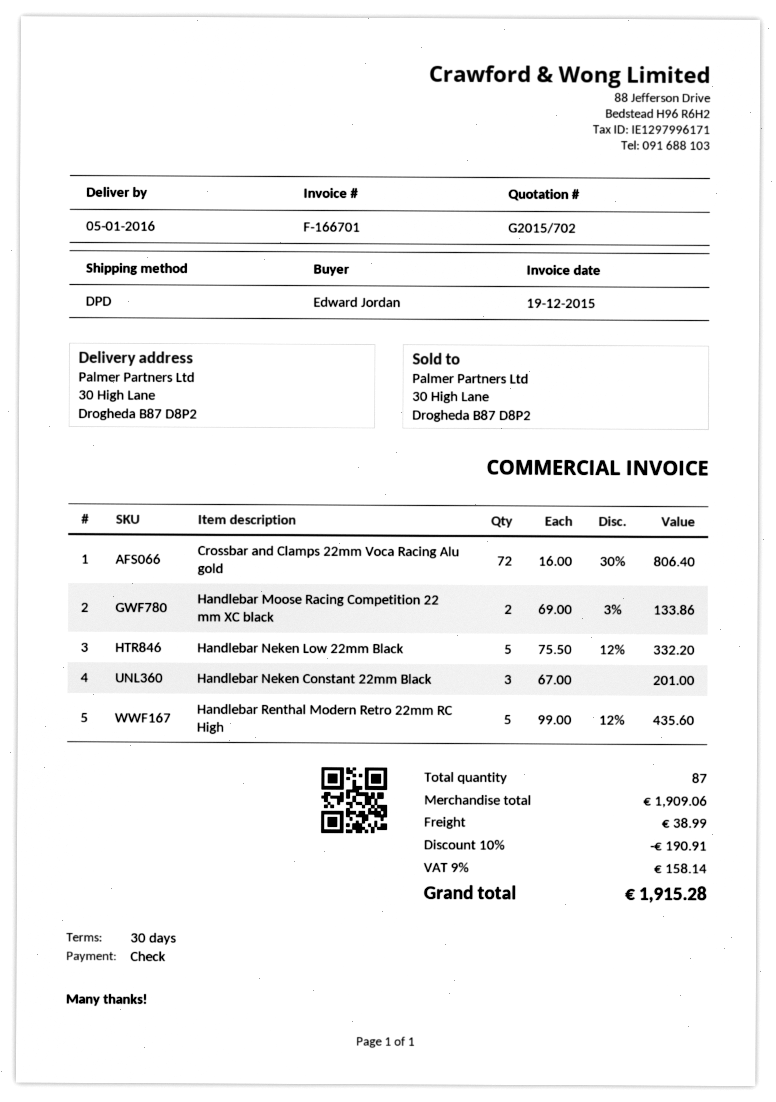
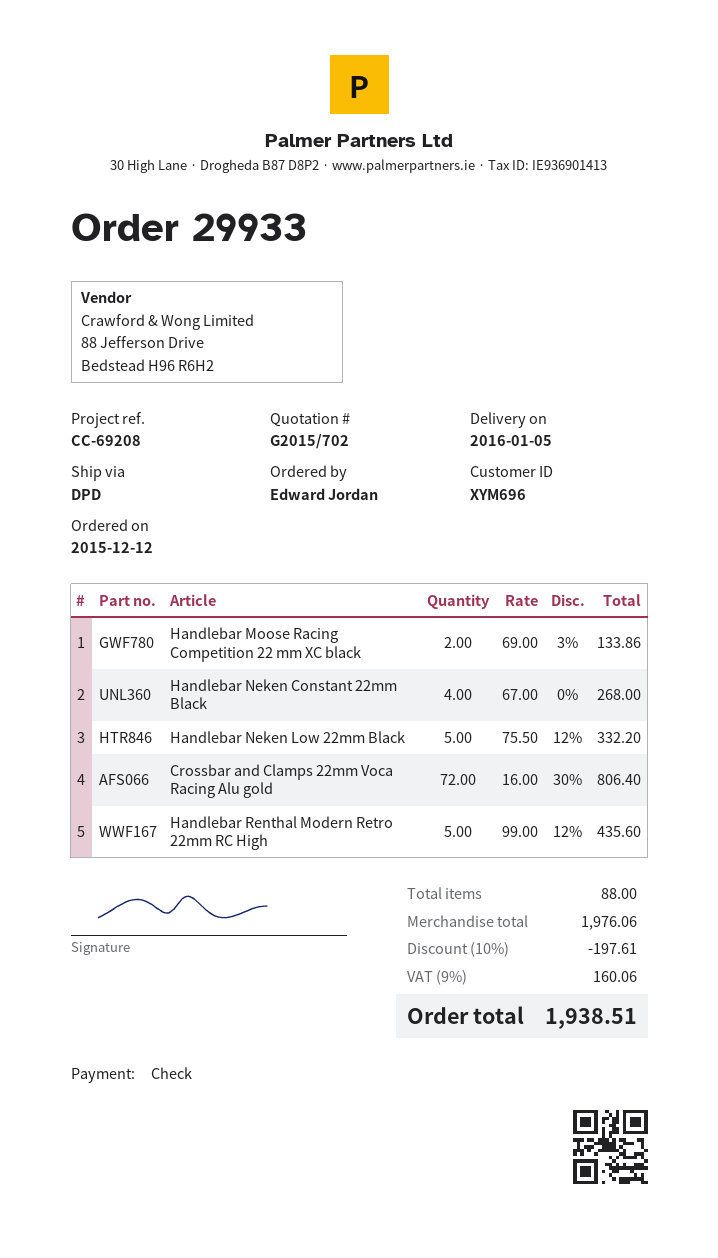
Handlebar Neken Constant 22mm Black: 3 x 67.00 = 201.00 -> 4 x 67.00 = 268.00
total quantity: 87 -> 88
subtotal: 1909.06 -> 1976.06
discount: 10% = 190.91 -> 10% = 197.61
shipping: 38.99 -> none
tax: 9% = 158.14 -> 9% = 160.06
total: 1915.28 -> 1938.51

